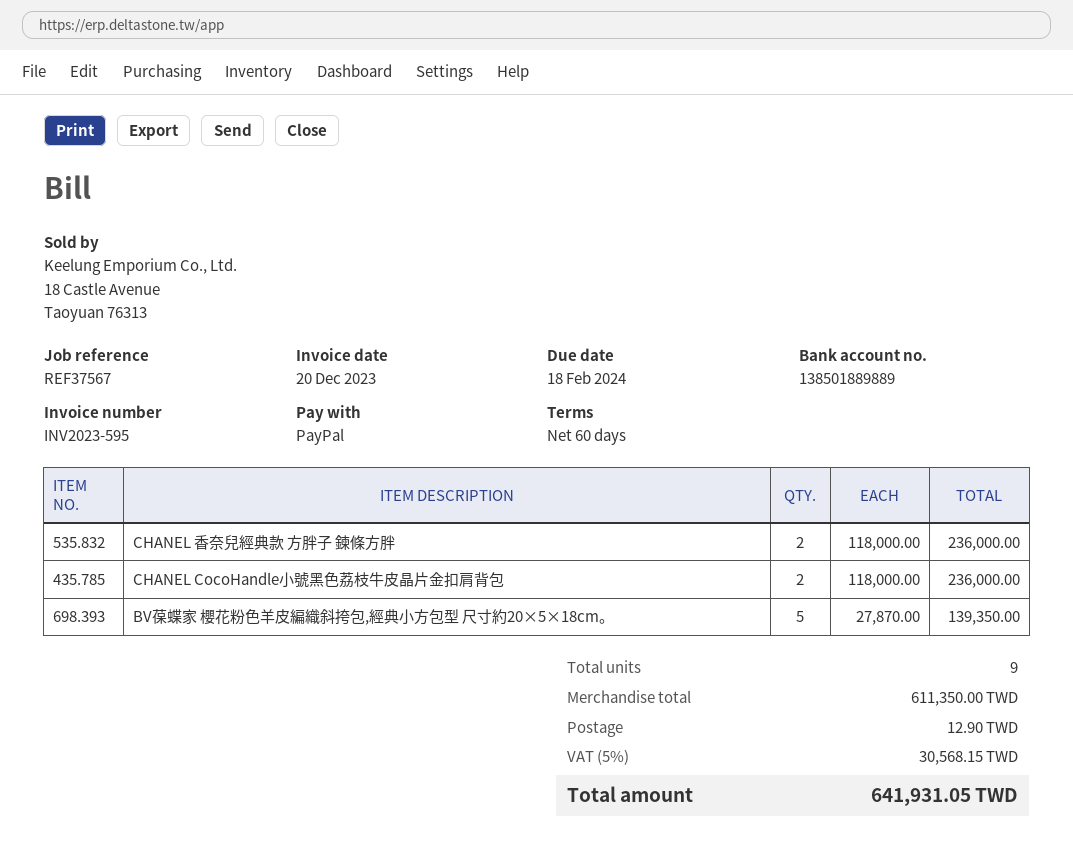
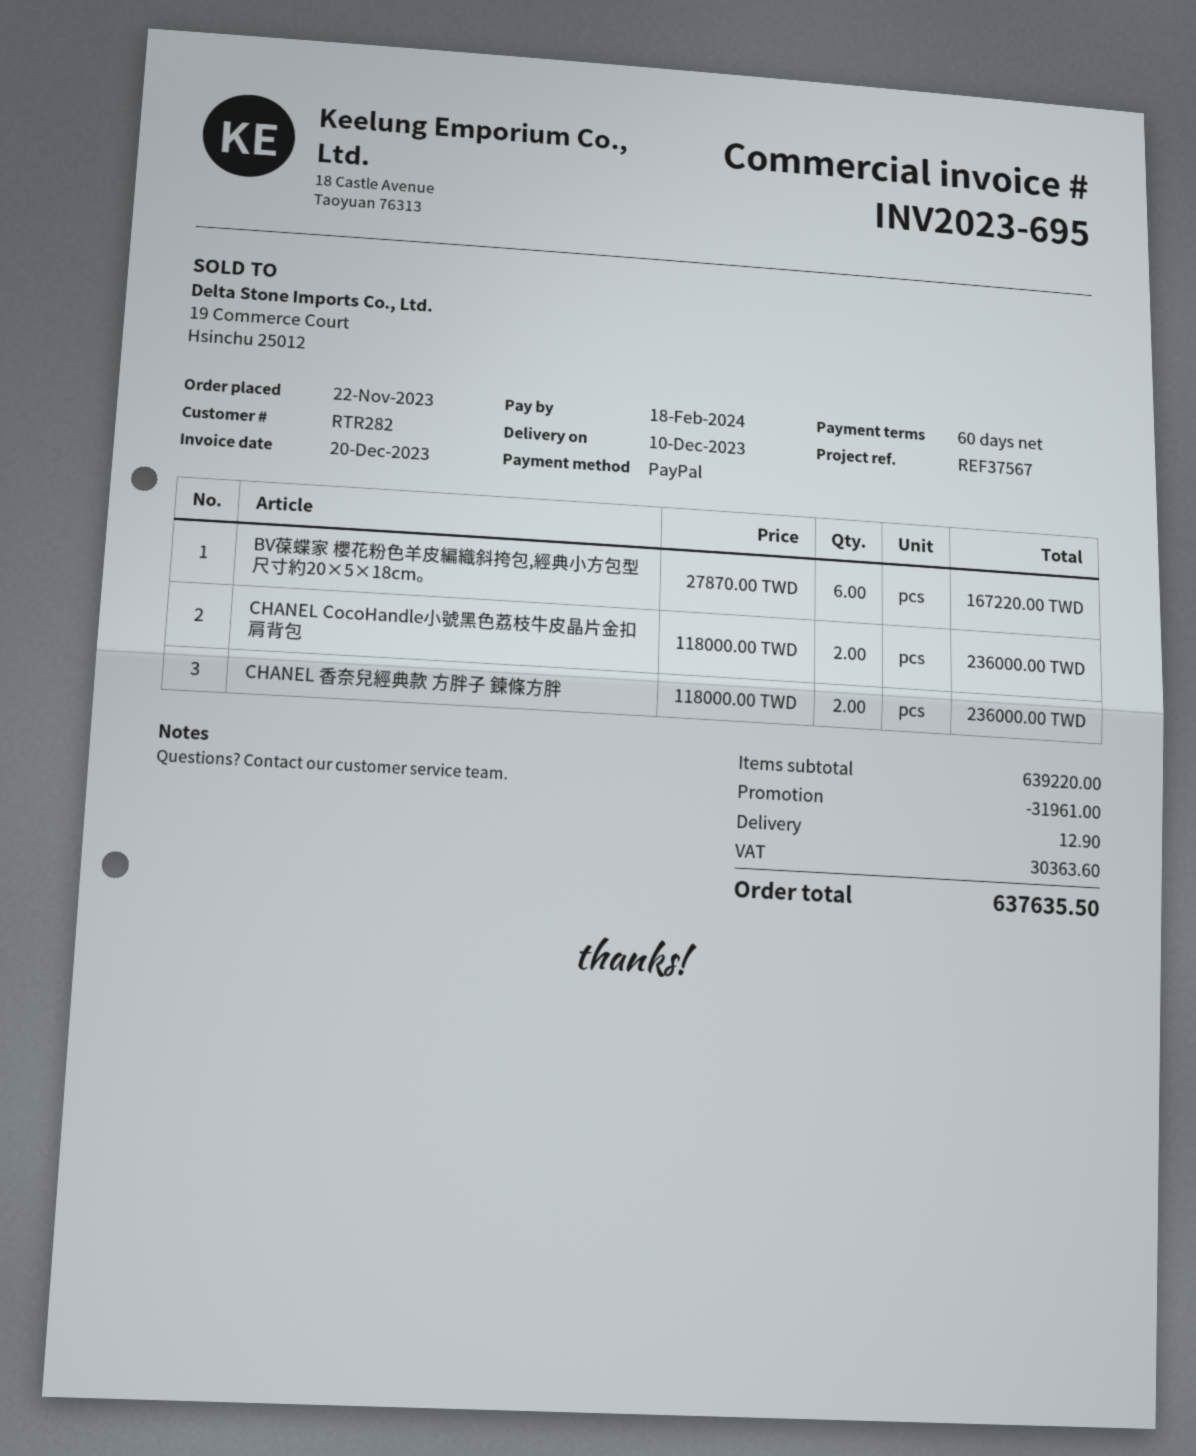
invoice number: INV2023-595 -> INV2023-695
BV葆蝶家 櫻花粉色羊皮編織斜挎包,經典小方包型 尺寸約20×5×18cm。: 5 x 27870.00 = 139350.00 -> 6 x 27870.00 = 167220.00
subtotal: 611350.00 -> 639220.00
discount: none -> 31961.00
tax: 30568.15 -> 30363.60
total: 641931.05 -> 637635.50

